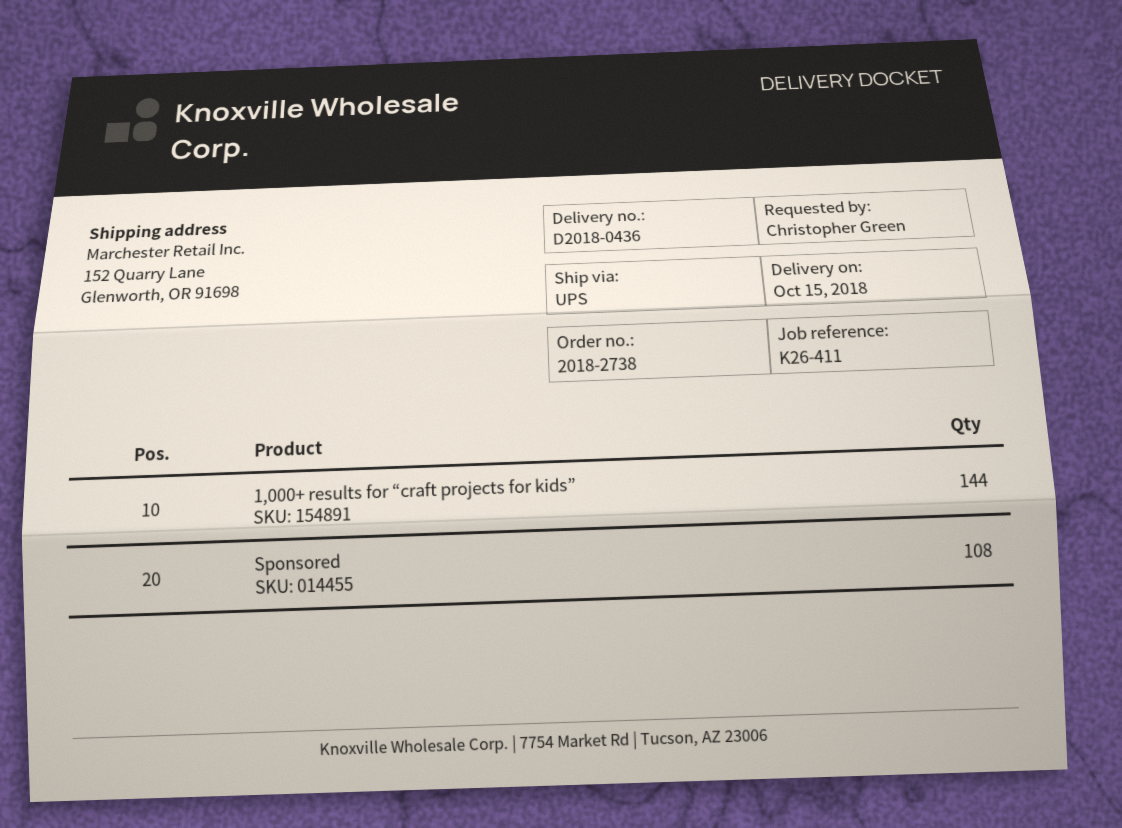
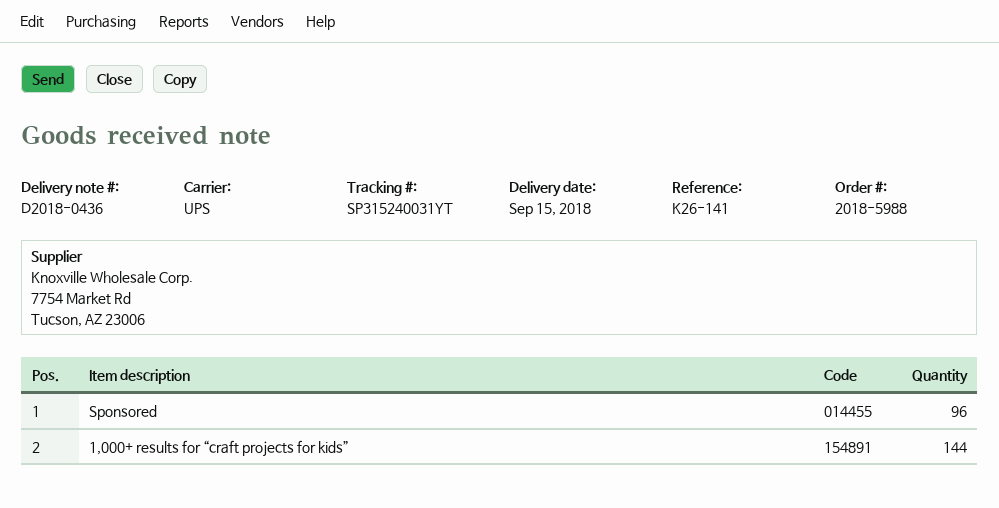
order number: 2018-2738 -> 2018-5988
delivery date: 2018-10-15 -> 2018-09-15
reference: K26-411 -> K26-141
Sponsored: 108 -> 96

